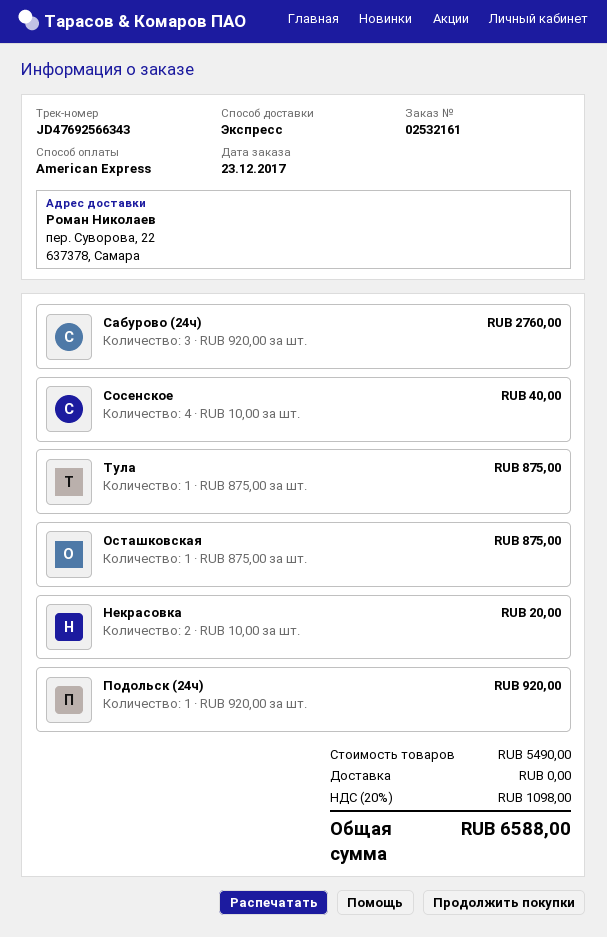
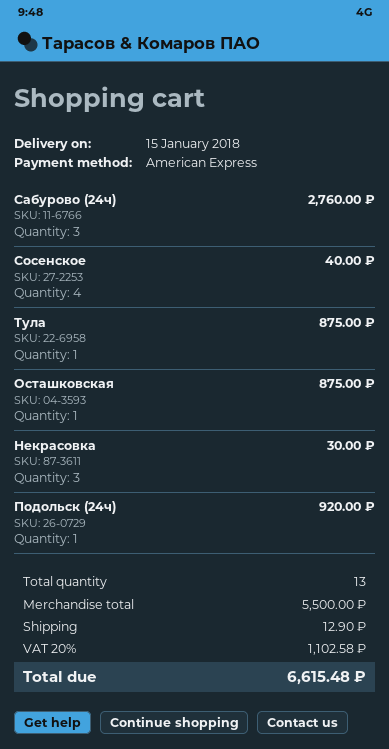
Некрасовка: 2 for 20.00 -> 3 for 30.00
subtotal: 5490.00 -> 5500.00
shipping: 0.00 -> 12.90
tax: 20% = 1098.00 -> 20% = 1102.58
total: 6588.00 -> 6615.48

